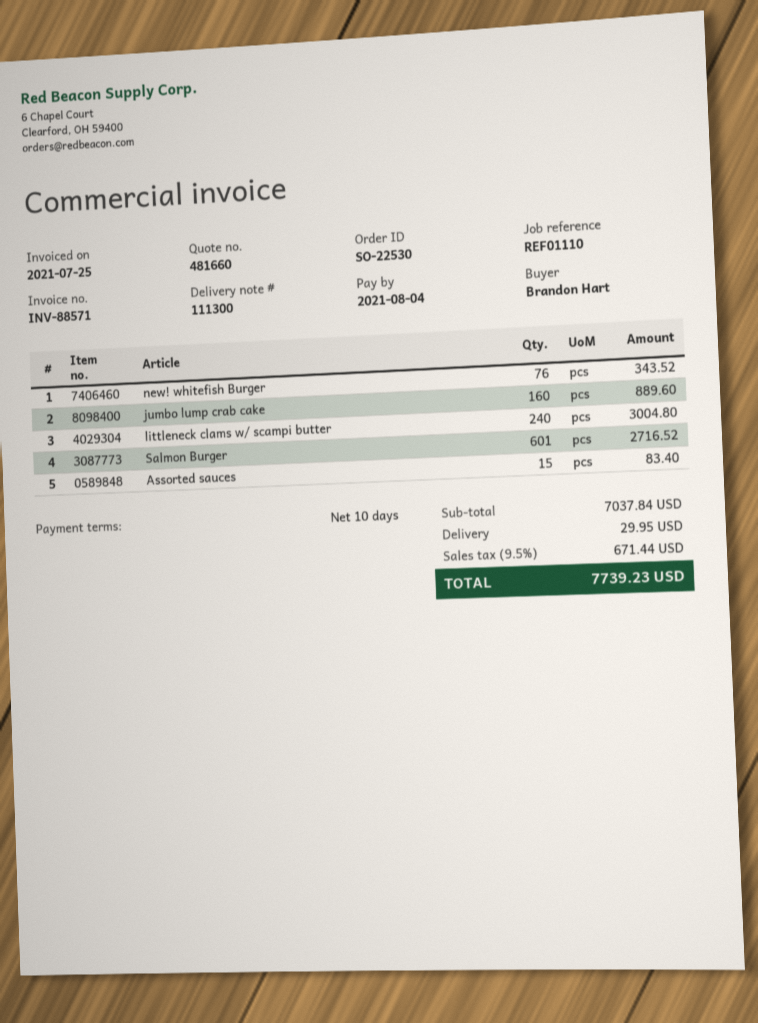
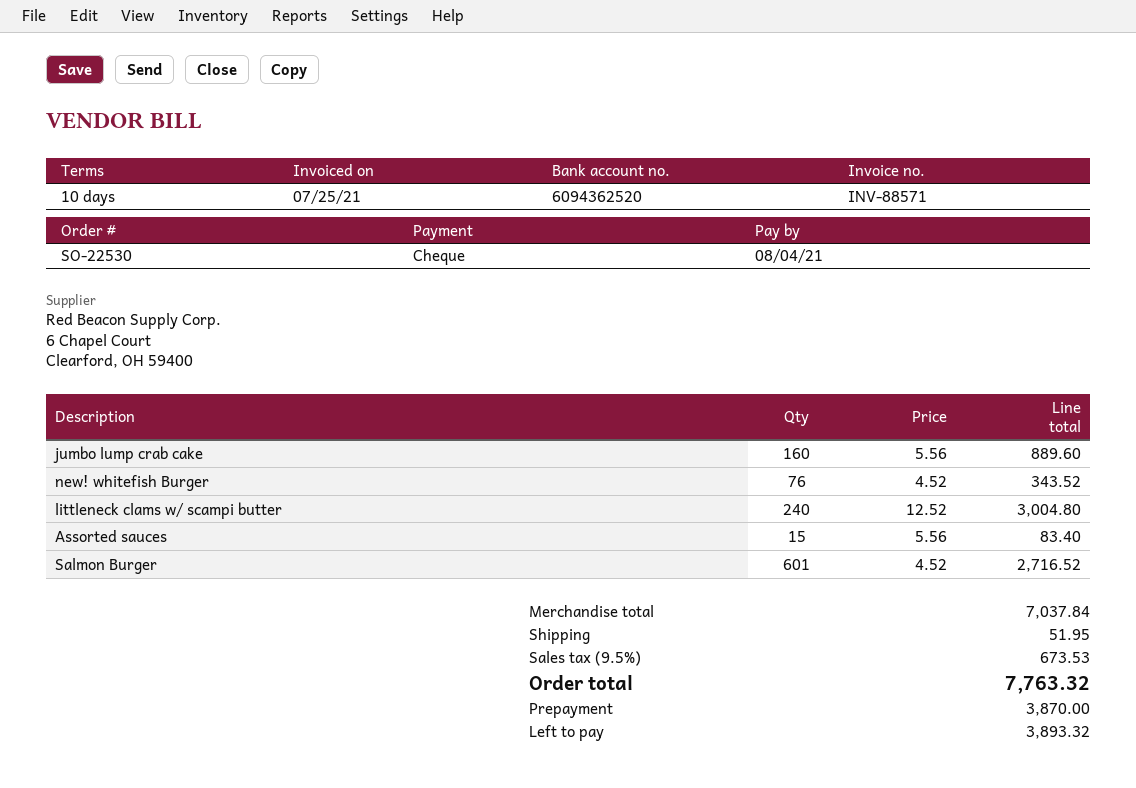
shipping: 29.95 -> 51.95
tax: 9.5% = 671.44 -> 9.5% = 673.53
total: 7739.23 -> 7763.32

